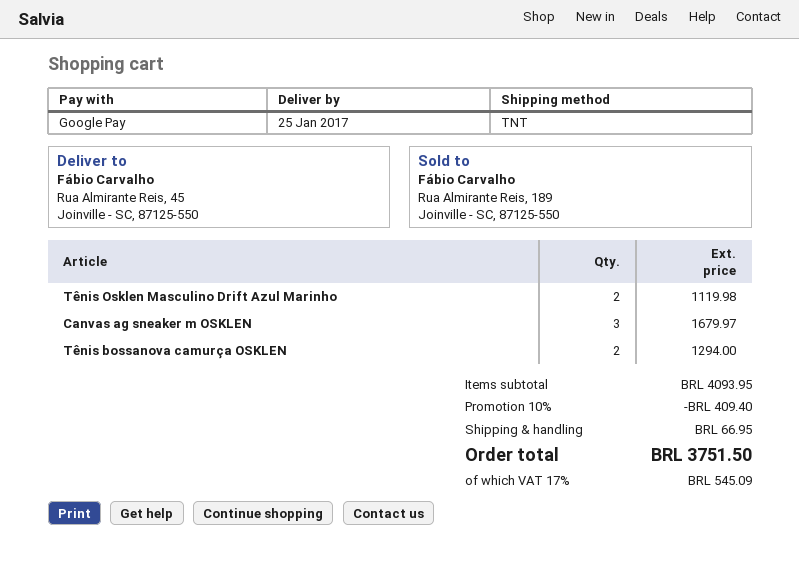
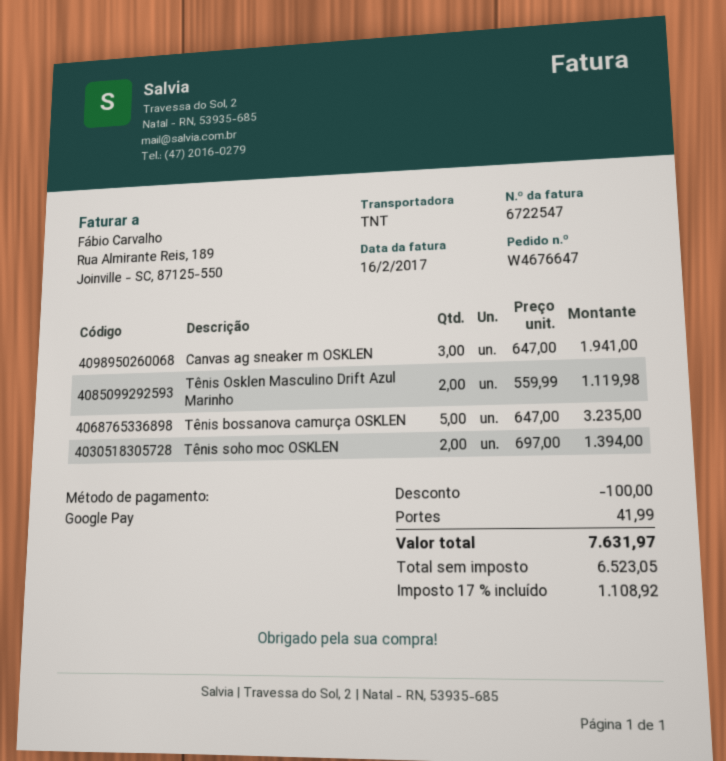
Canvas ag sneaker m OSKLEN: 3 for 1679.97 -> 3 for 1941.00
Tênis bossanova camurça OSKLEN: 2 for 1294.00 -> 5 for 3235.00
Tênis soho moc OSKLEN: none -> 2 for 1394.00
discount: 409.40 -> 100.00
shipping: 66.95 -> 41.99
tax: 17% = 545.09 -> 17% = 1108.92
total: 3751.50 -> 7631.97

